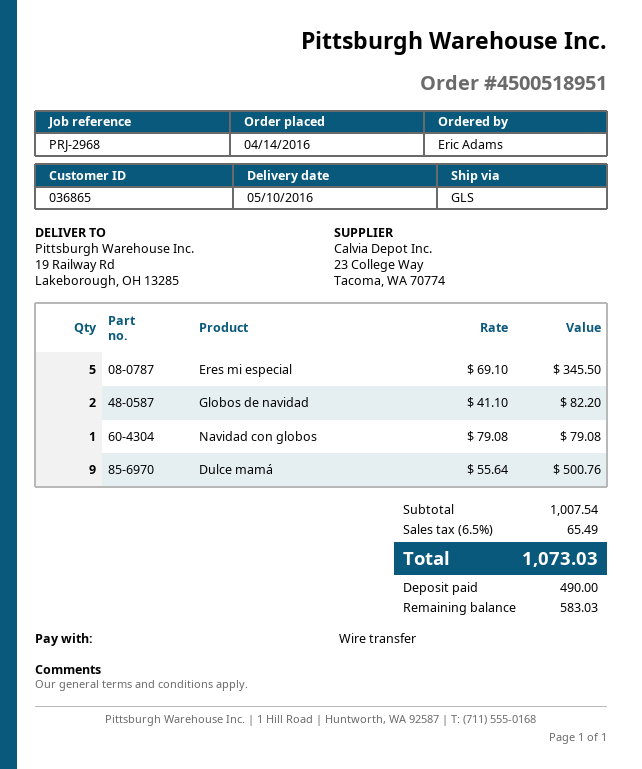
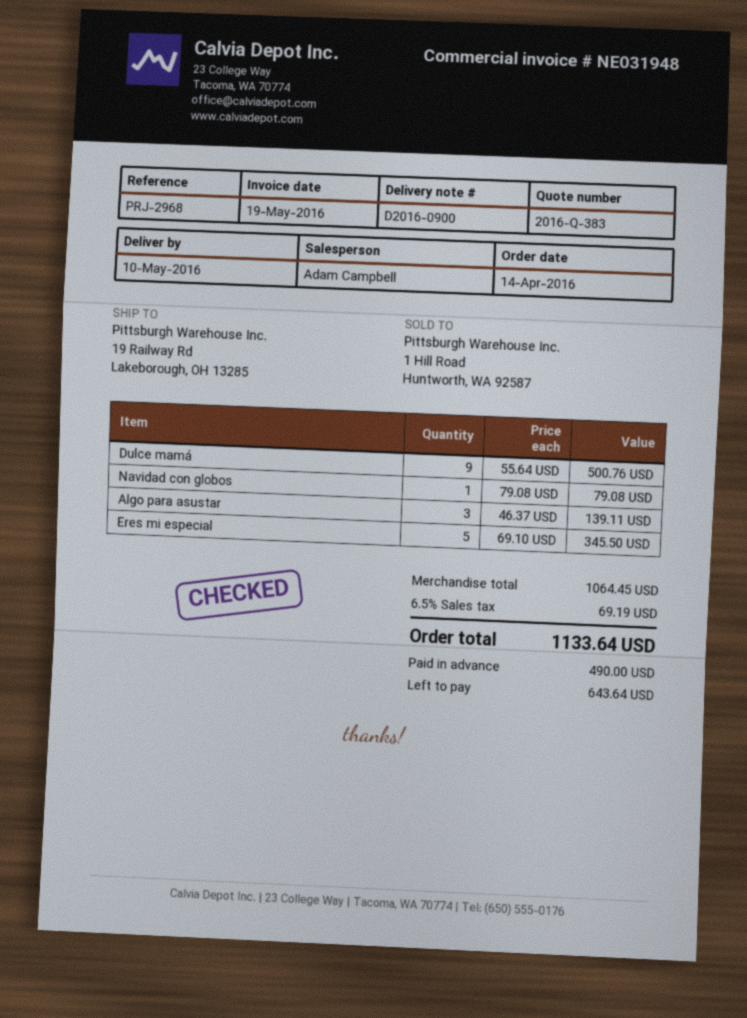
Globos de navidad: 2 x 41.10 = 82.20 -> none
Algo para asustar: none -> 3 x 46.37 = 139.11
subtotal: 1007.54 -> 1064.45
tax: 6.5% = 65.49 -> 6.5% = 69.19
total: 1073.03 -> 1133.64
balance: 583.03 -> 643.64

